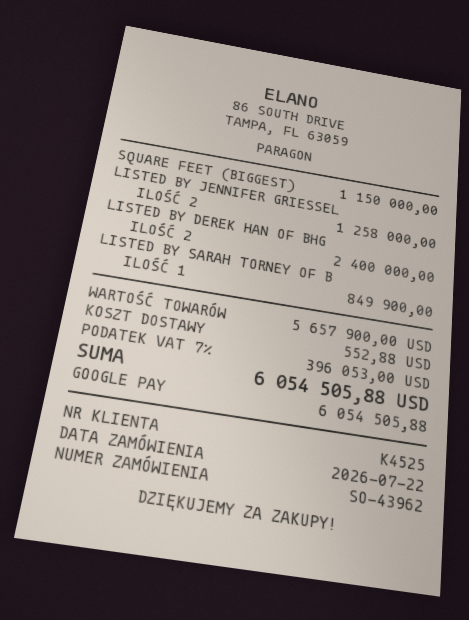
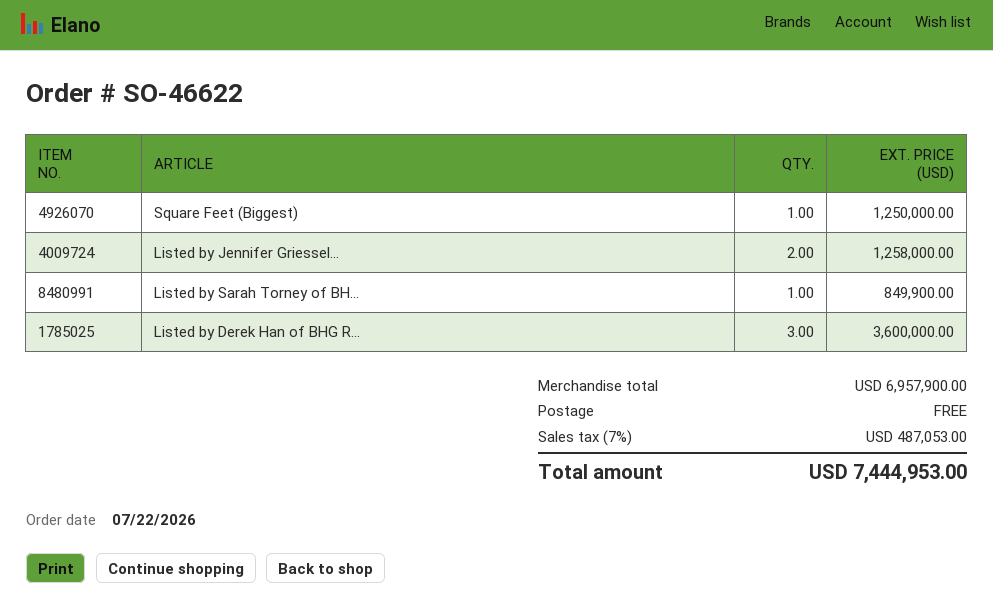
order number: SO-43962 -> SO-46622
SQUARE FEET (BIGGEST): 1 for 1150000.00 -> 1 for 1250000.00
LISTED BY DEREK HAN OF BHG: 2 for 2400000.00 -> 3 for 3600000.00
subtotal: 5657900.00 -> 6957900.00
shipping: 552.88 -> 0.00
tax: 7% = 396053.00 -> 7% = 487053.00
total: 6054505.88 -> 7444953.00

